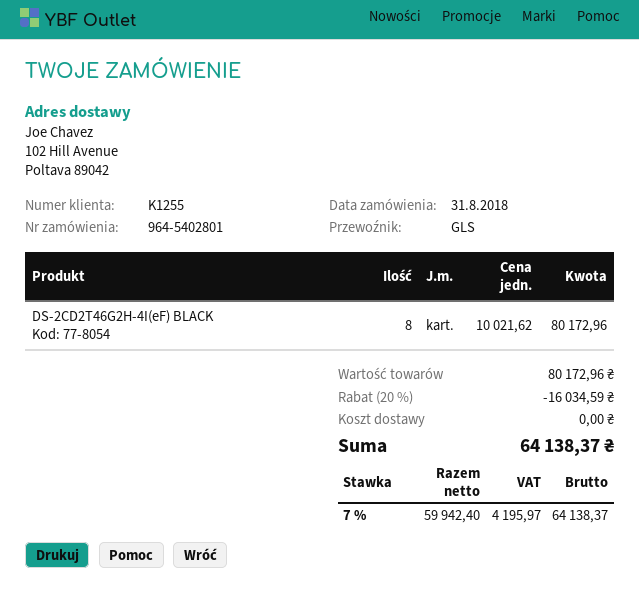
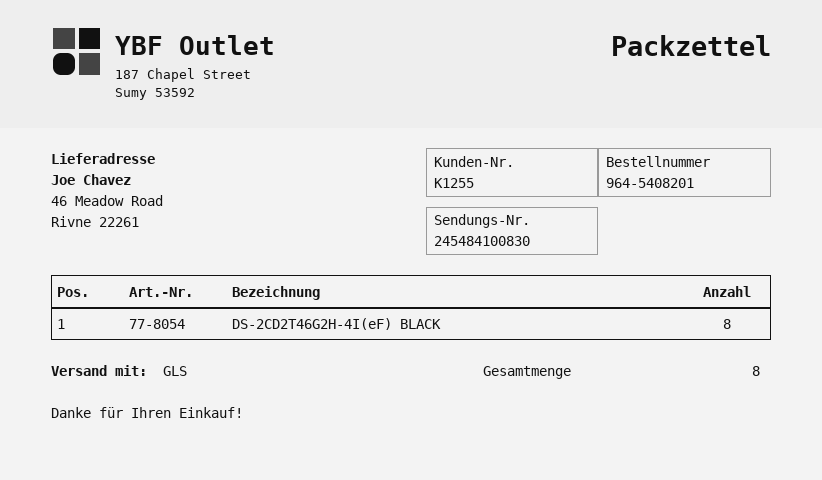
order number: 964-5402801 -> 964-5408201
ship to: 102 Hill Avenue, Poltava 89042 -> 46 Meadow Road, Rivne 22261

